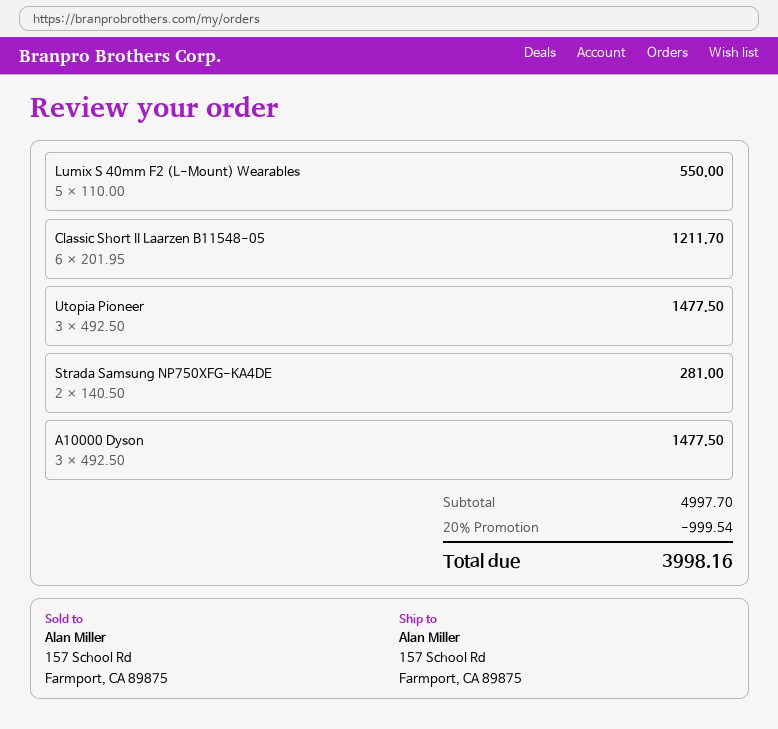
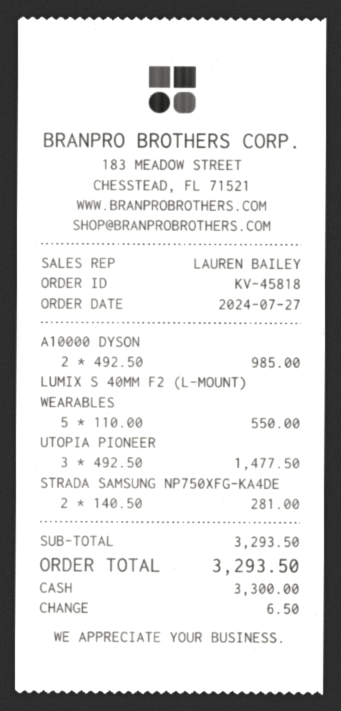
Classic Short II Laarzen B11548-05: 6 x 201.95 = 1211.70 -> none
A10000 Dyson: 3 x 492.50 = 1477.50 -> 2 x 492.50 = 985.00
subtotal: 4997.70 -> 3293.50
discount: 20% = 999.54 -> none
total: 3998.16 -> 3293.50

